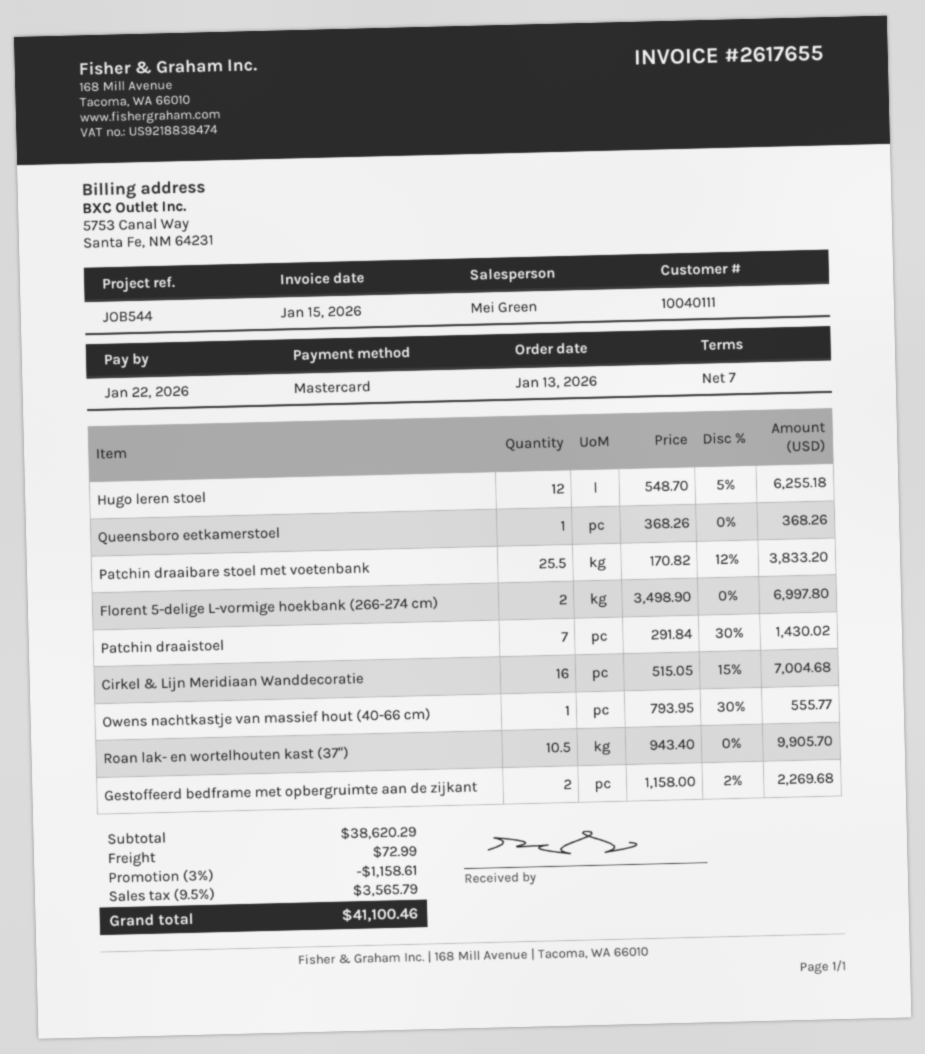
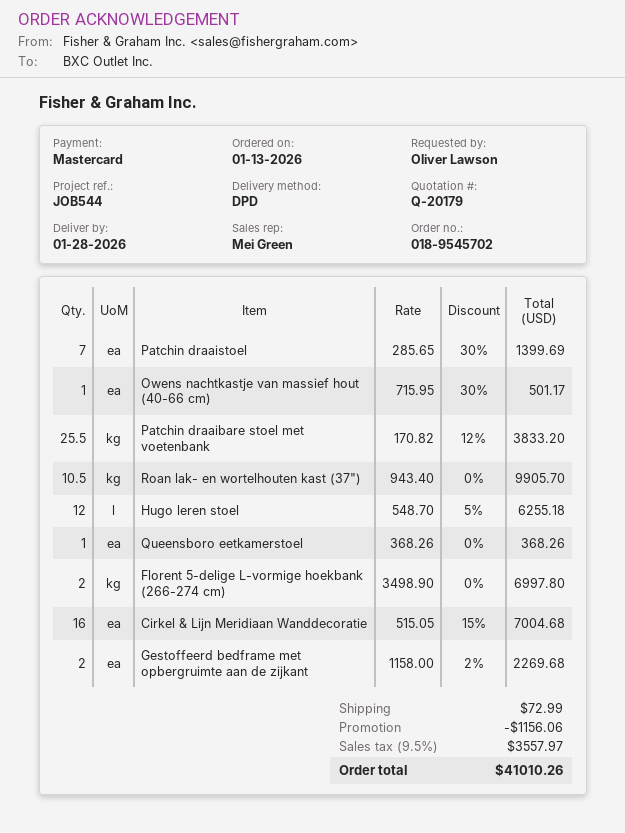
Patchin draaistoel: 7 x 291.84 - 30% = 1430.02 -> 7 x 285.65 - 30% = 1399.69
Owens nachtkastje van massief hout (40-66 cm): 1 x 793.95 - 30% = 555.77 -> 1 x 715.95 - 30% = 501.17
discount: 1158.61 -> 1156.06
tax: 9.5% = 3565.79 -> 9.5% = 3557.97
total: 41100.46 -> 41010.26

